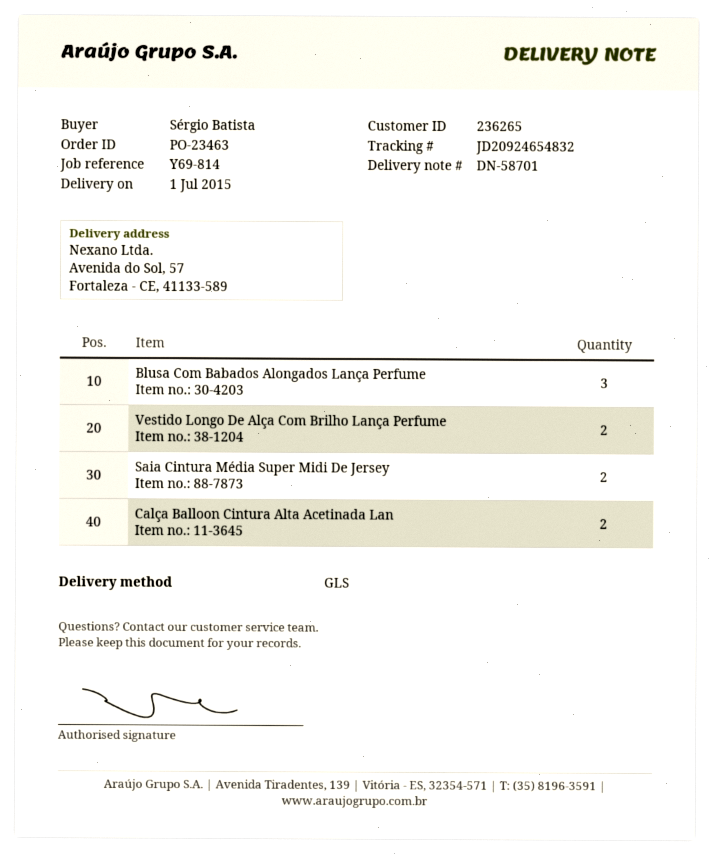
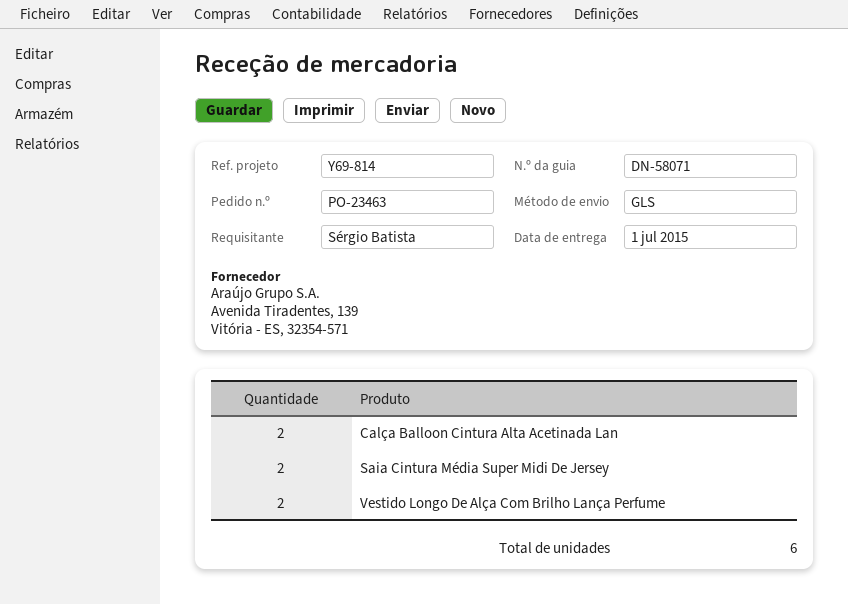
delivery note number: DN-58701 -> DN-58071
Blusa Com Babados Alongados Lança Perfume: 3 -> none

